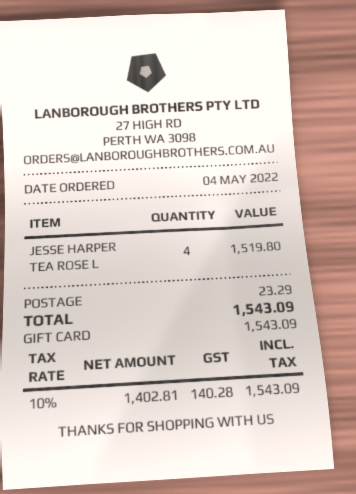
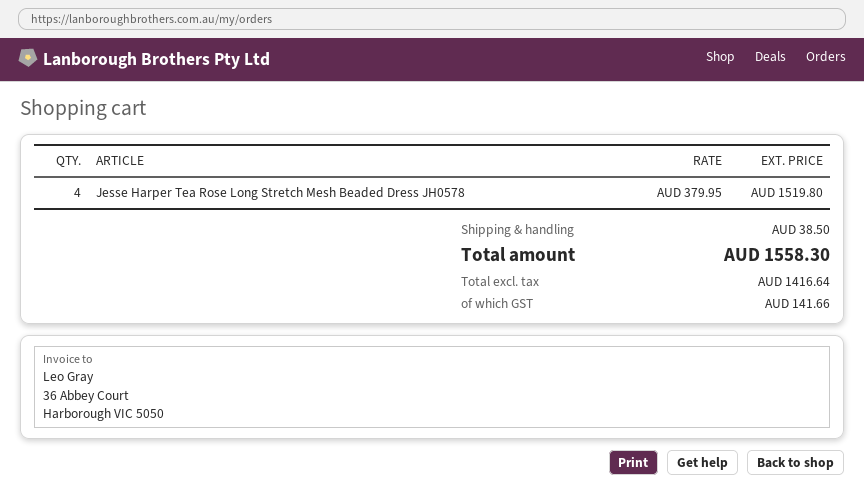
shipping: 23.29 -> 38.50
net: 1402.81 -> 1416.64
tax: 140.28 -> 141.66
total: 1543.09 -> 1558.30

